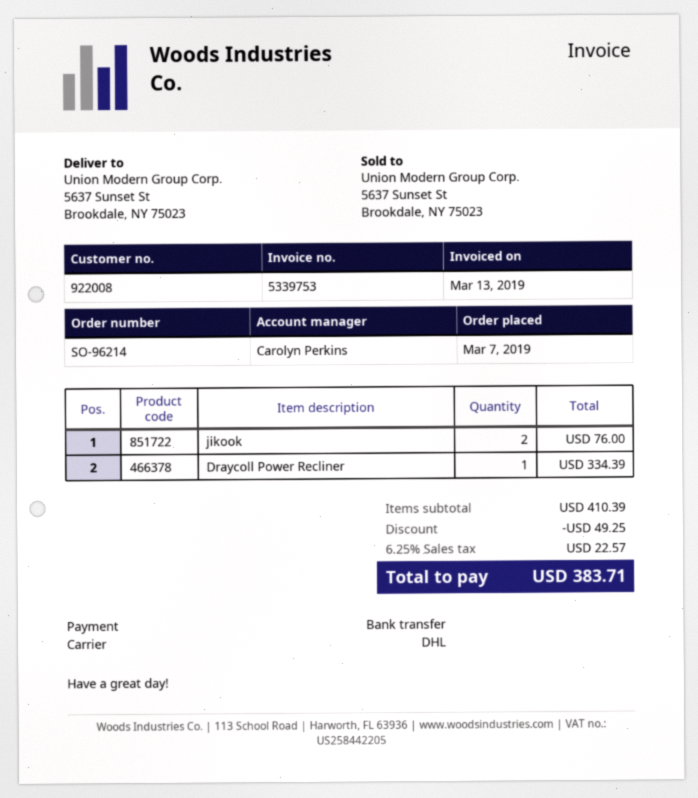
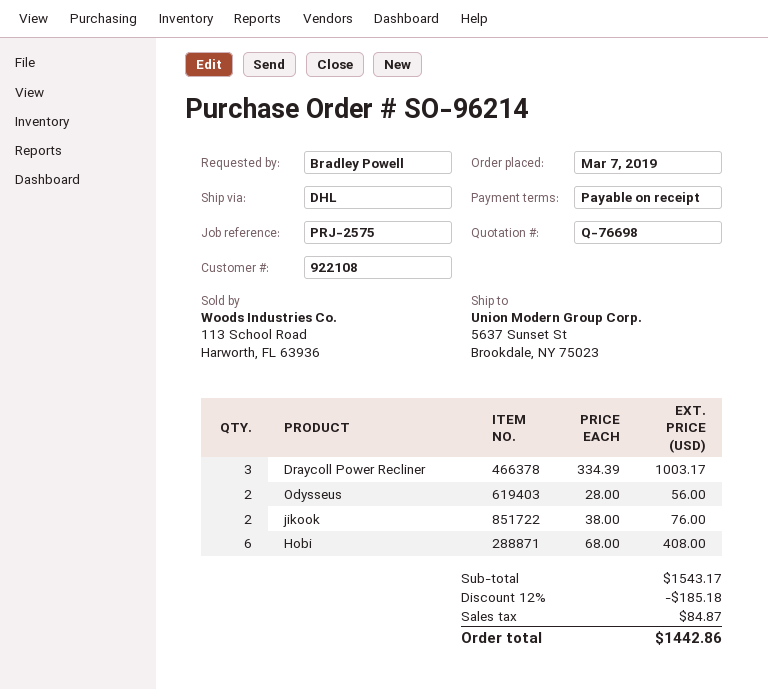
customer number: 922008 -> 922108
Draycoll Power Recliner: 1 for 334.39 -> 3 for 1003.17
Odysseus: none -> 2 for 56.00
Hobi: none -> 6 for 408.00
subtotal: 410.39 -> 1543.17
discount: 49.25 -> 185.18
tax: 22.57 -> 84.87
total: 383.71 -> 1442.86

